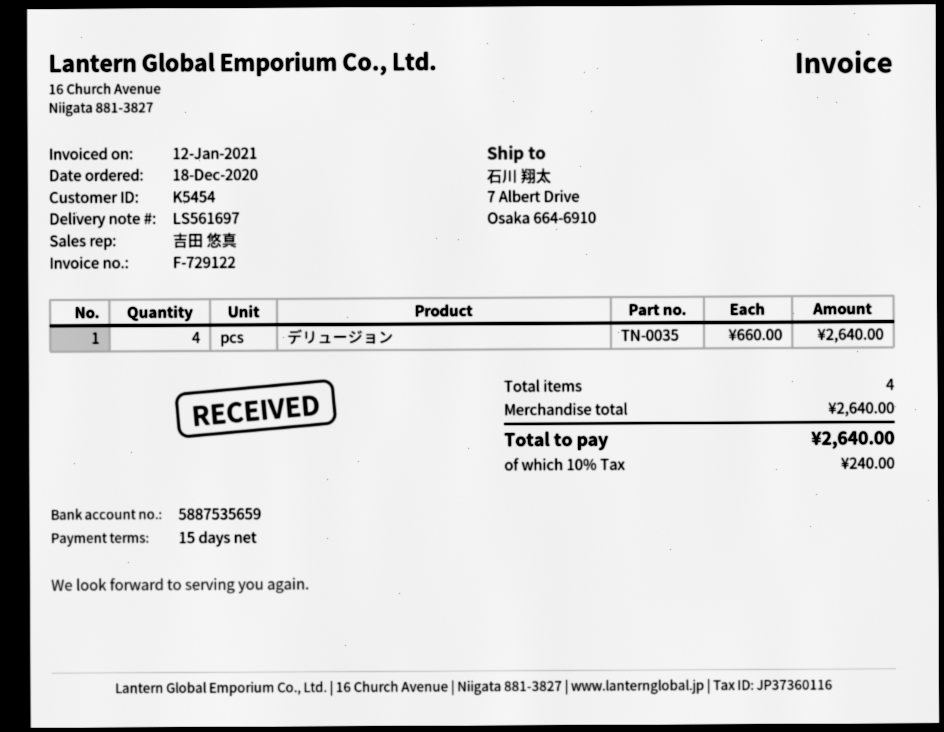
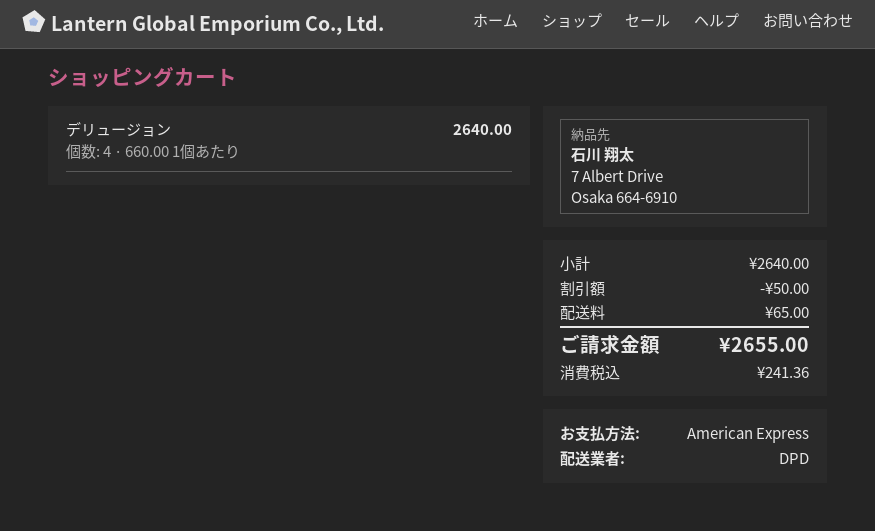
discount: none -> 50.00
shipping: none -> 65.00
tax: 240.00 -> 241.36
total: 2640.00 -> 2655.00

